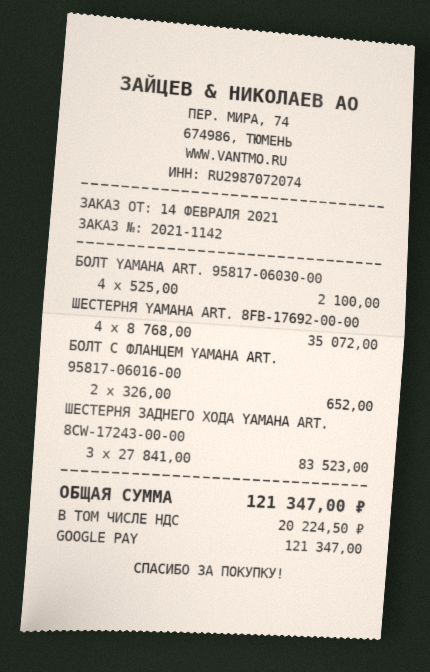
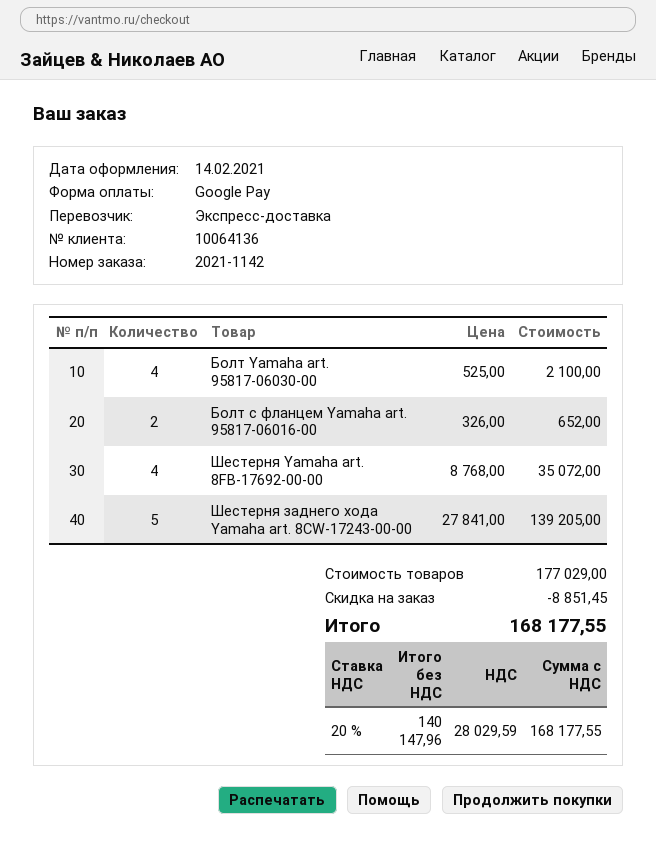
ШЕСТЕРНЯ ЗАДНЕГО ХОДА YAMAHA ART. 8CW-17243-00-00: 3 x 27841.00 = 83523.00 -> 5 x 27841.00 = 139205.00
discount: none -> 8851.45
tax: 20224.50 -> 28029.59
total: 121347.00 -> 168177.55

